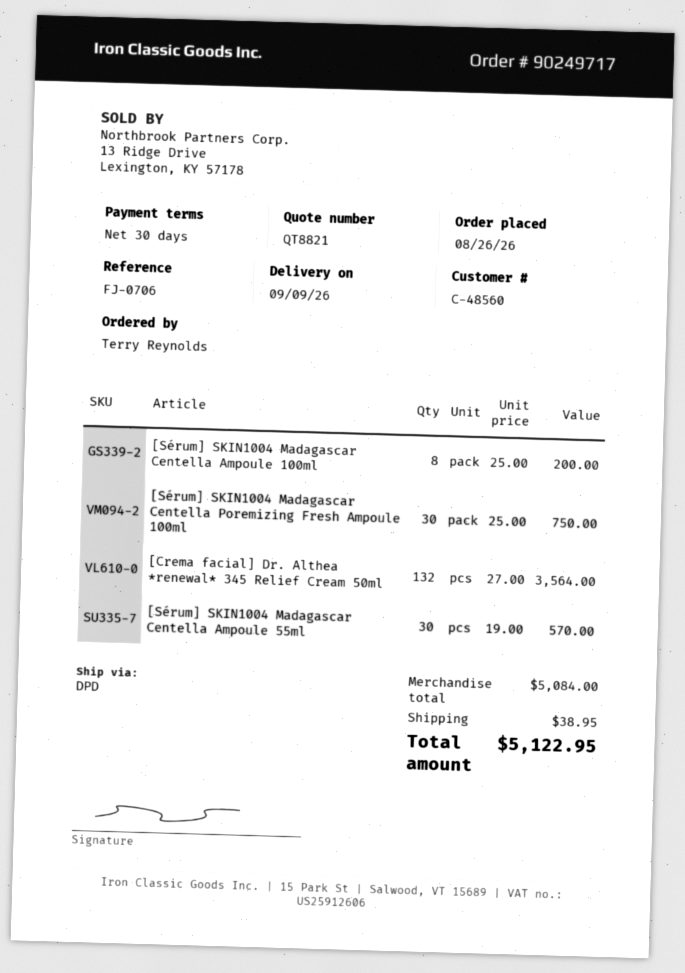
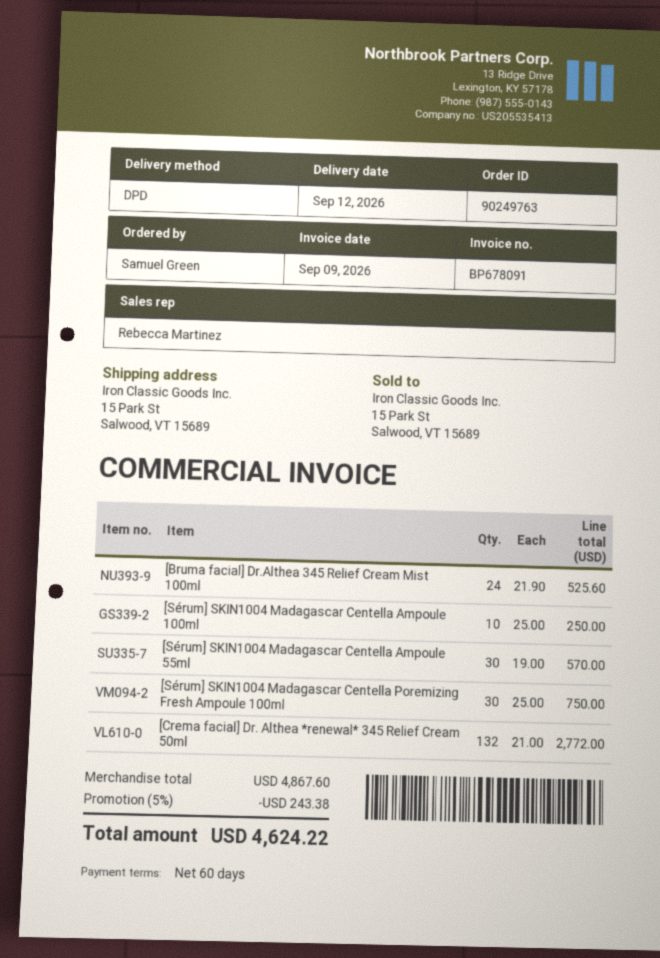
order number: 90249717 -> 90249763
delivery date: 2026-09-09 -> 2026-09-12
payment terms: 30 days -> 60 days
ordered by: Terry Reynolds -> Samuel Green
[Sérum] SKIN1004 Madagascar Centella Ampoule 100ml: 8 x 25.00 = 200.00 -> 10 x 25.00 = 250.00
[Crema facial] Dr. Althea *renewal* 345 Relief Cream 50ml: 132 x 27.00 = 3564.00 -> 132 x 21.00 = 2772.00
[Bruma facial] Dr.Althea 345 Relief Cream Mist 100ml: none -> 24 x 21.90 = 525.60
subtotal: 5084.00 -> 4867.60
discount: none -> 5% = 243.38
shipping: 38.95 -> none
total: 5122.95 -> 4624.22

